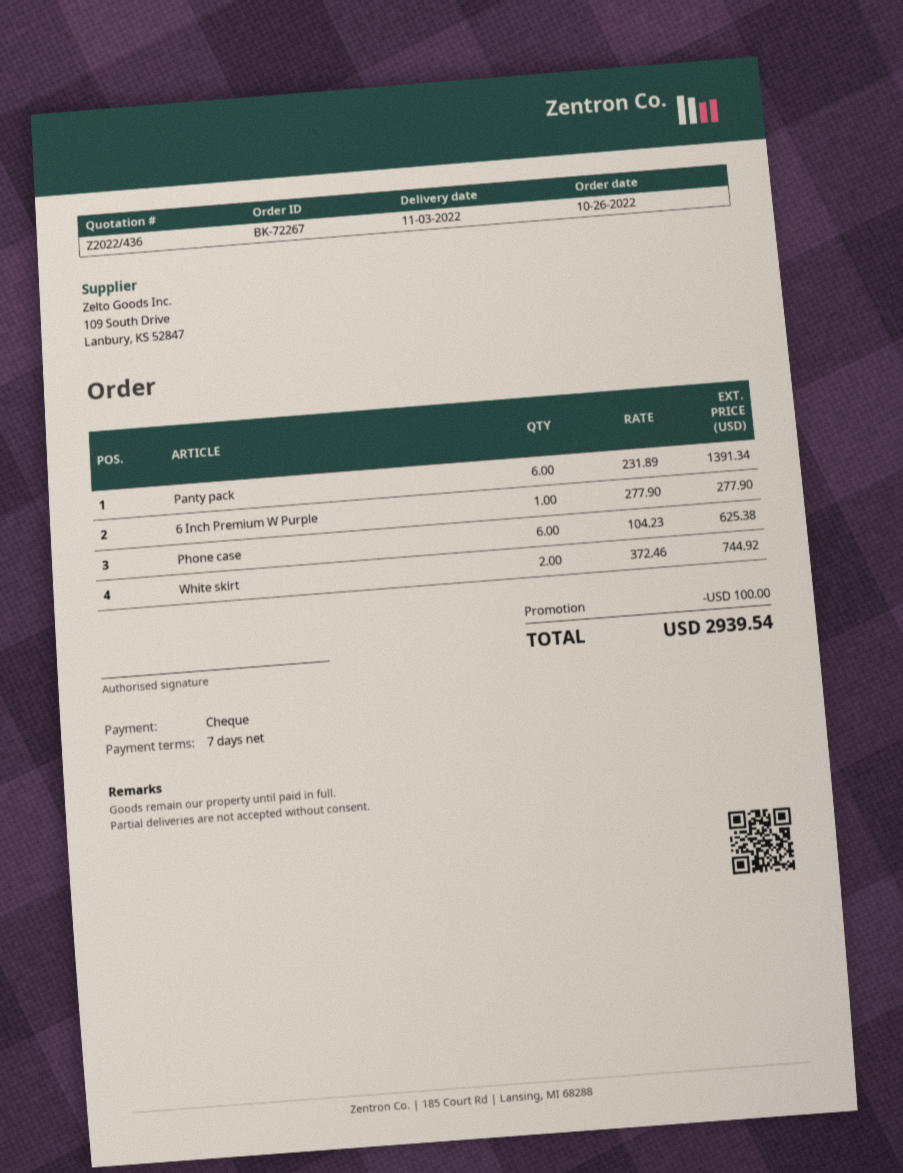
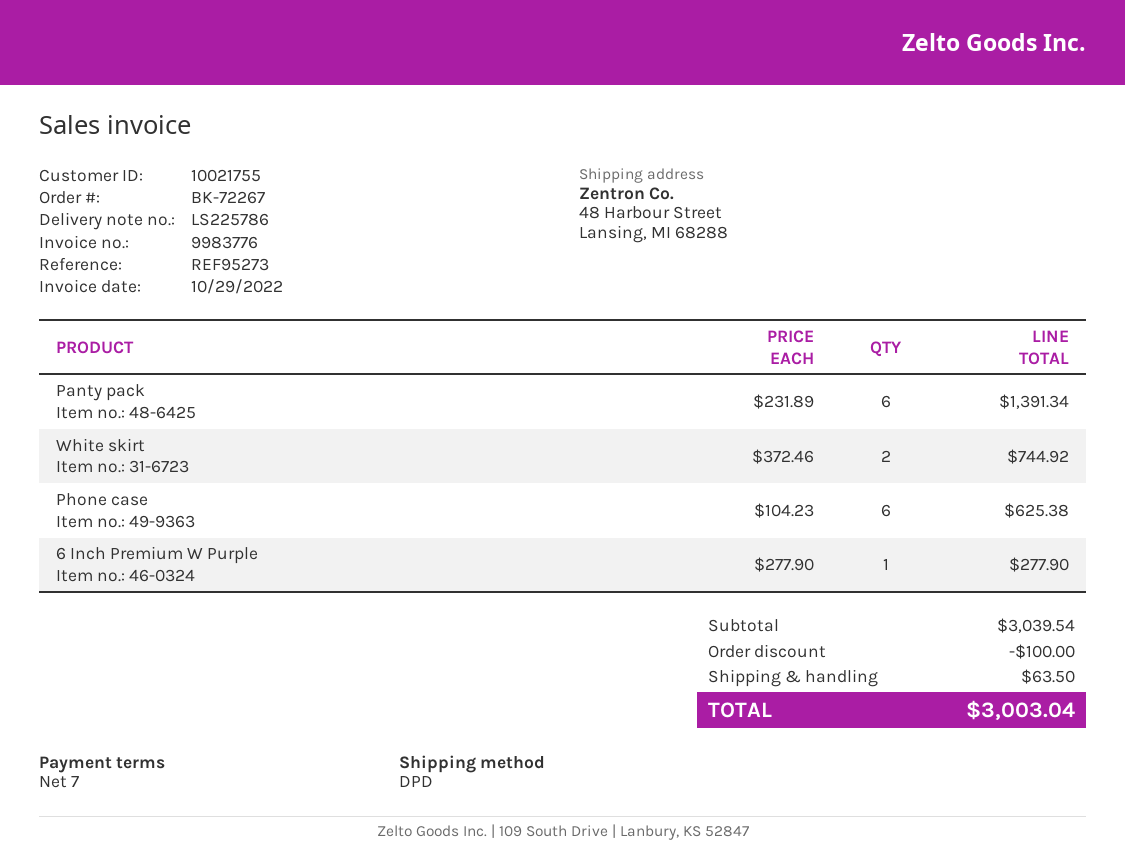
shipping: none -> 63.50
total: 2939.54 -> 3003.04

